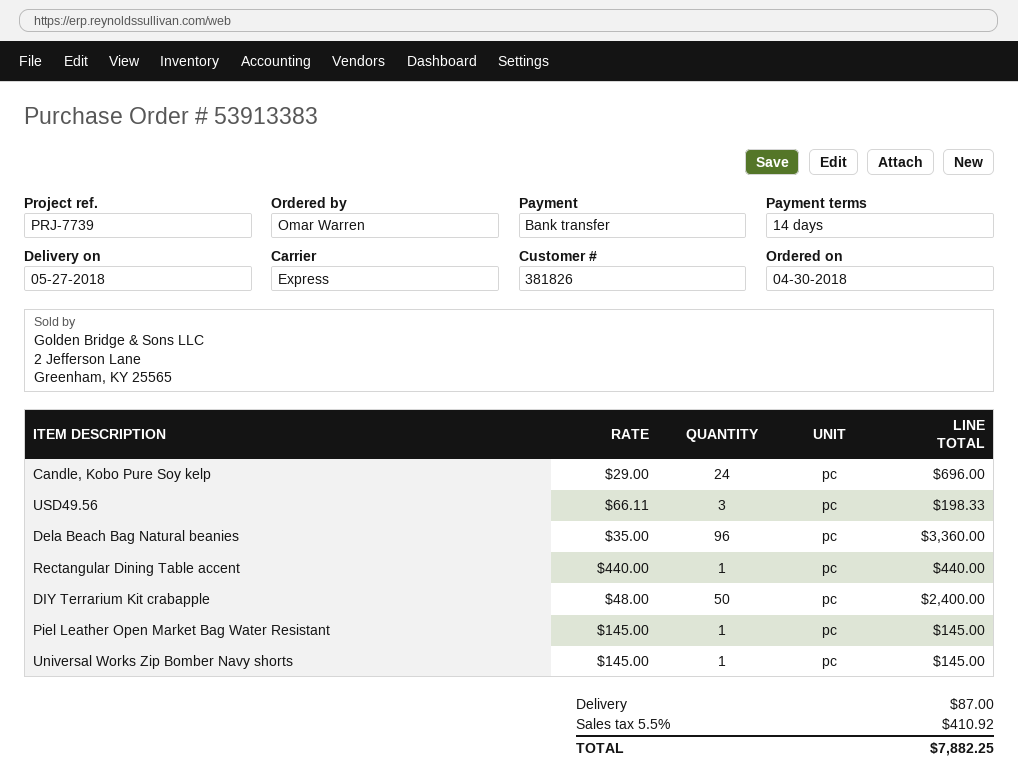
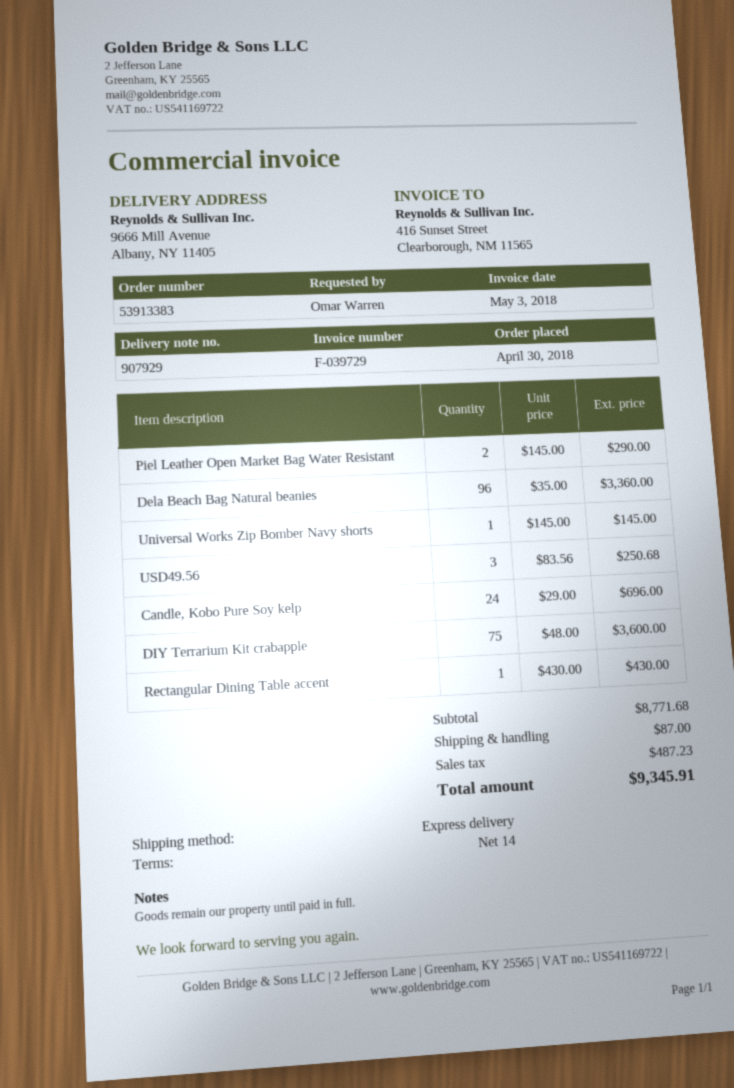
USD49.56: 3 x 66.11 = 198.33 -> 3 x 83.56 = 250.68
Rectangular Dining Table accent: 1 x 440.00 = 440.00 -> 1 x 430.00 = 430.00
DIY Terrarium Kit crabapple: 50 x 48.00 = 2400.00 -> 75 x 48.00 = 3600.00
Piel Leather Open Market Bag Water Resistant: 1 x 145.00 = 145.00 -> 2 x 145.00 = 290.00
tax: 410.92 -> 487.23
total: 7882.25 -> 9345.91

